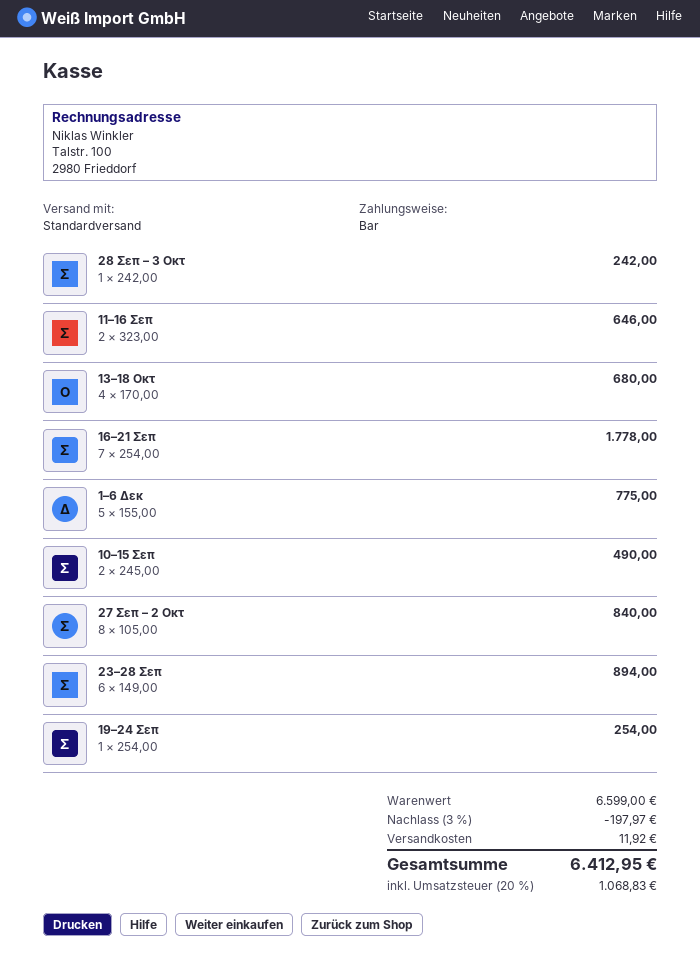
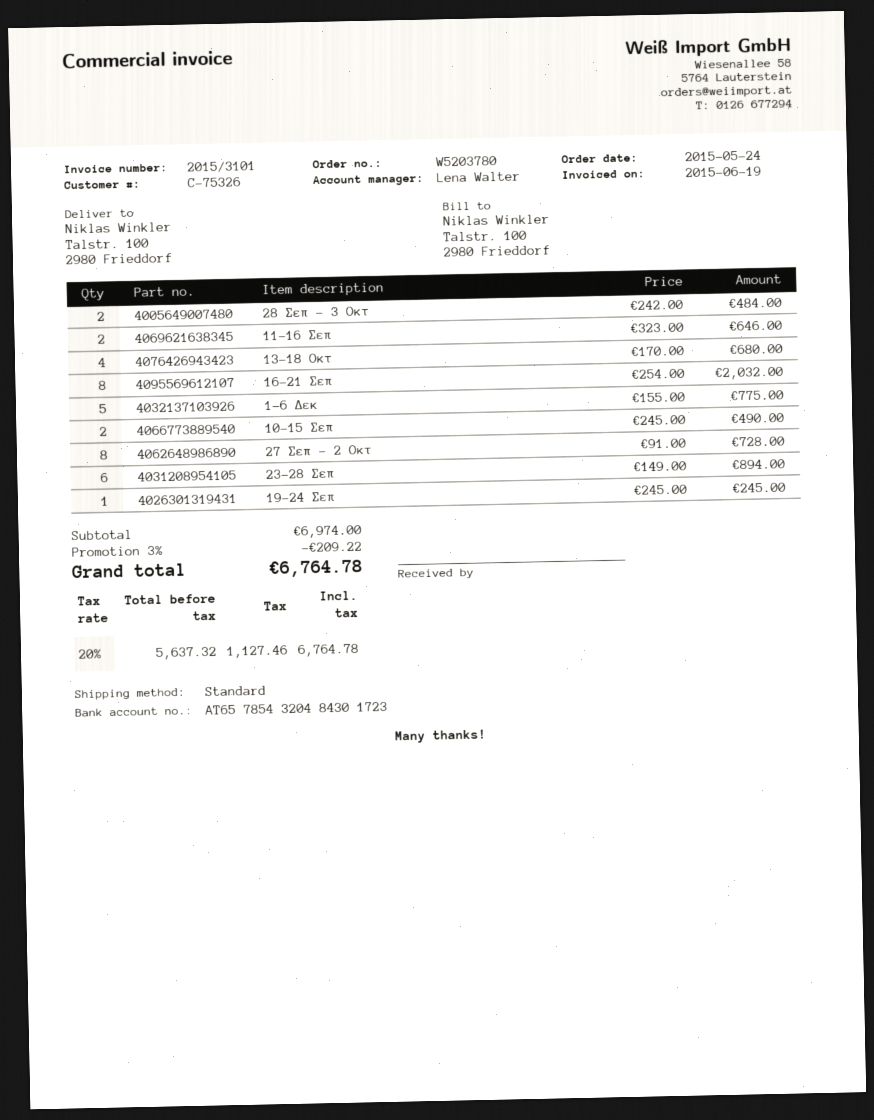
28 Σεπ – 3 Οκτ: 1 x 242.00 = 242.00 -> 2 x 242.00 = 484.00
16–21 Σεπ: 7 x 254.00 = 1778.00 -> 8 x 254.00 = 2032.00
27 Σεπ – 2 Οκτ: 8 x 105.00 = 840.00 -> 8 x 91.00 = 728.00
19–24 Σεπ: 1 x 254.00 = 254.00 -> 1 x 245.00 = 245.00
subtotal: 6599.00 -> 6974.00
discount: 3% = 197.97 -> 3% = 209.22
shipping: 11.92 -> none
tax: 20% = 1068.83 -> 20% = 1127.46
total: 6412.95 -> 6764.78

